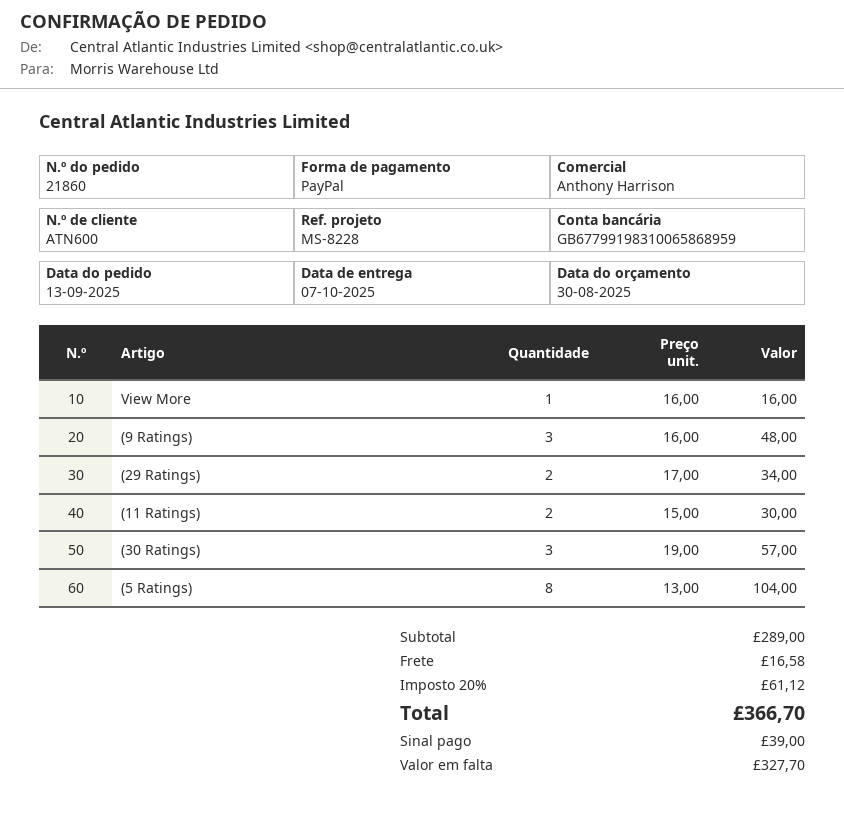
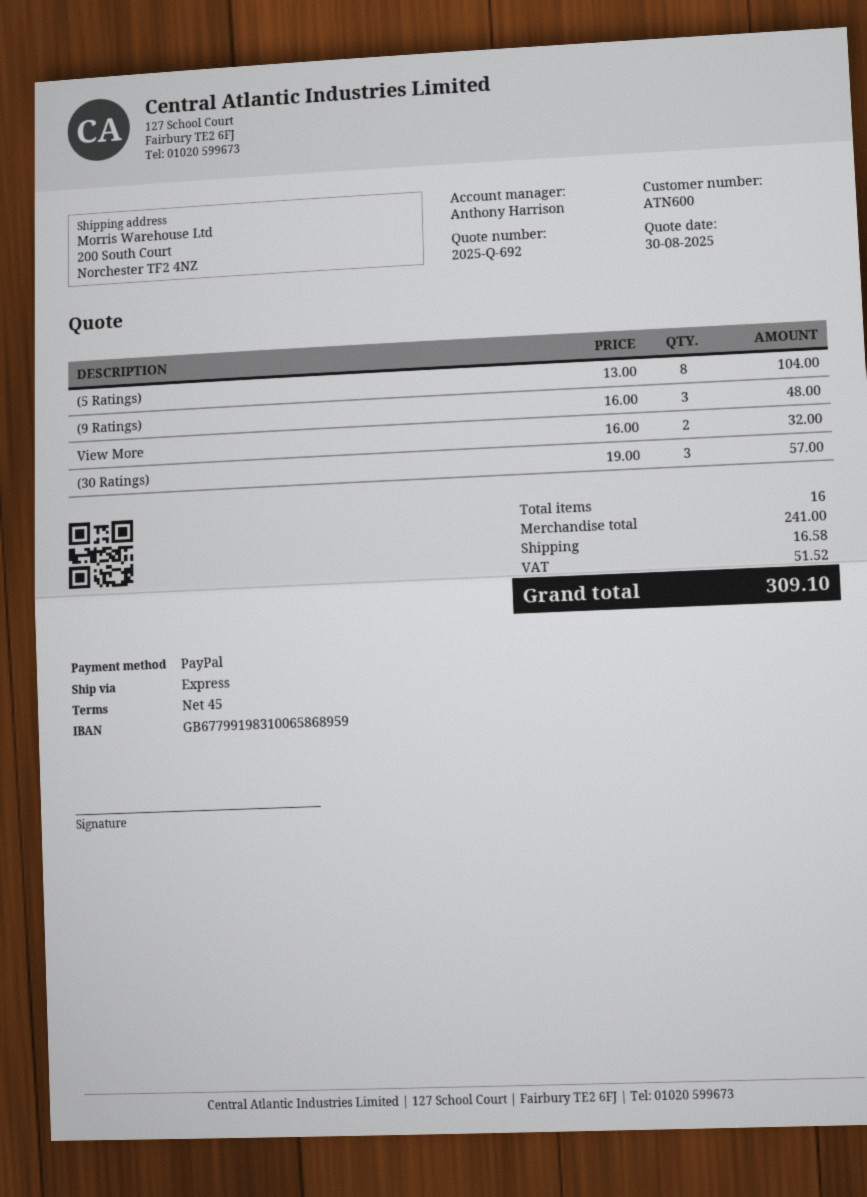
View More: 1 x 16.00 = 16.00 -> 2 x 16.00 = 32.00
(29 Ratings): 2 x 17.00 = 34.00 -> none
(11 Ratings): 2 x 15.00 = 30.00 -> none
subtotal: 289.00 -> 241.00
tax: 61.12 -> 51.52
total: 366.70 -> 309.10

